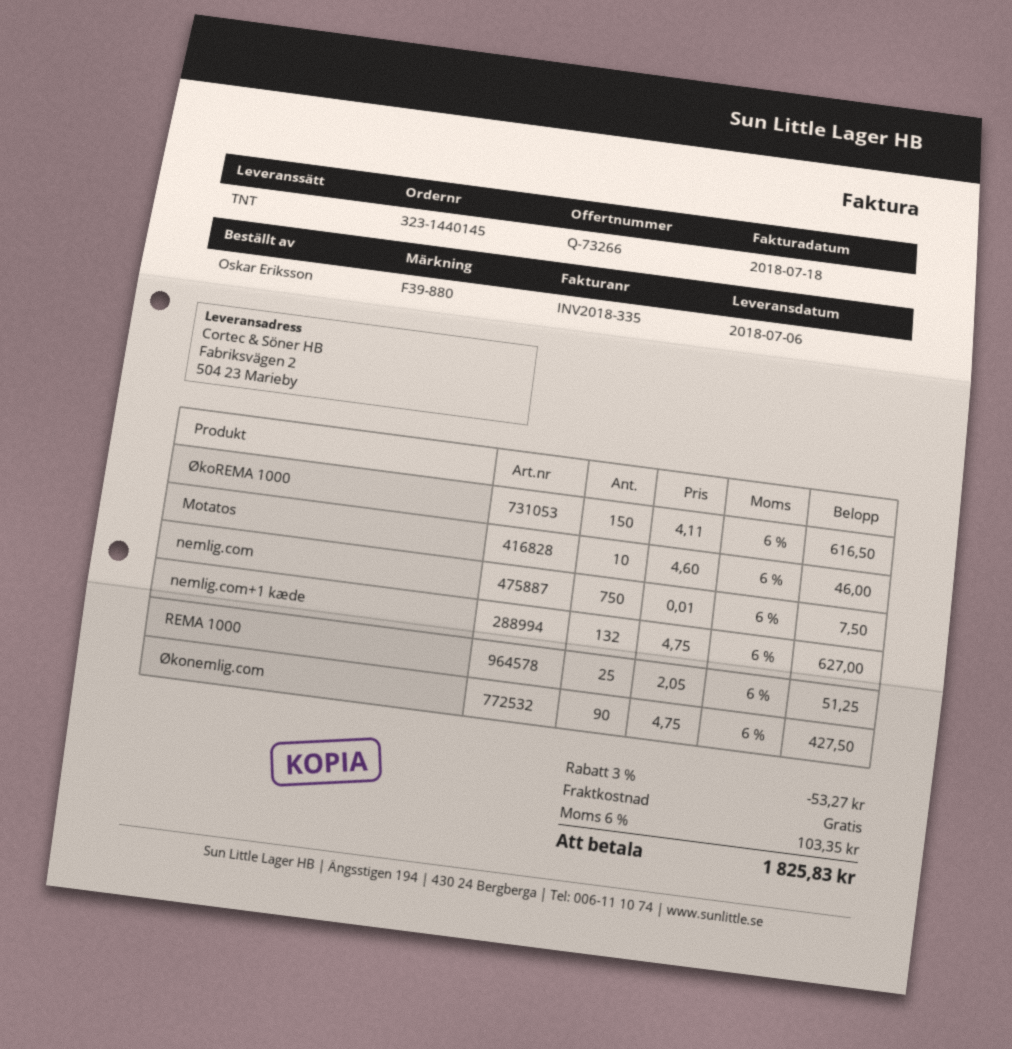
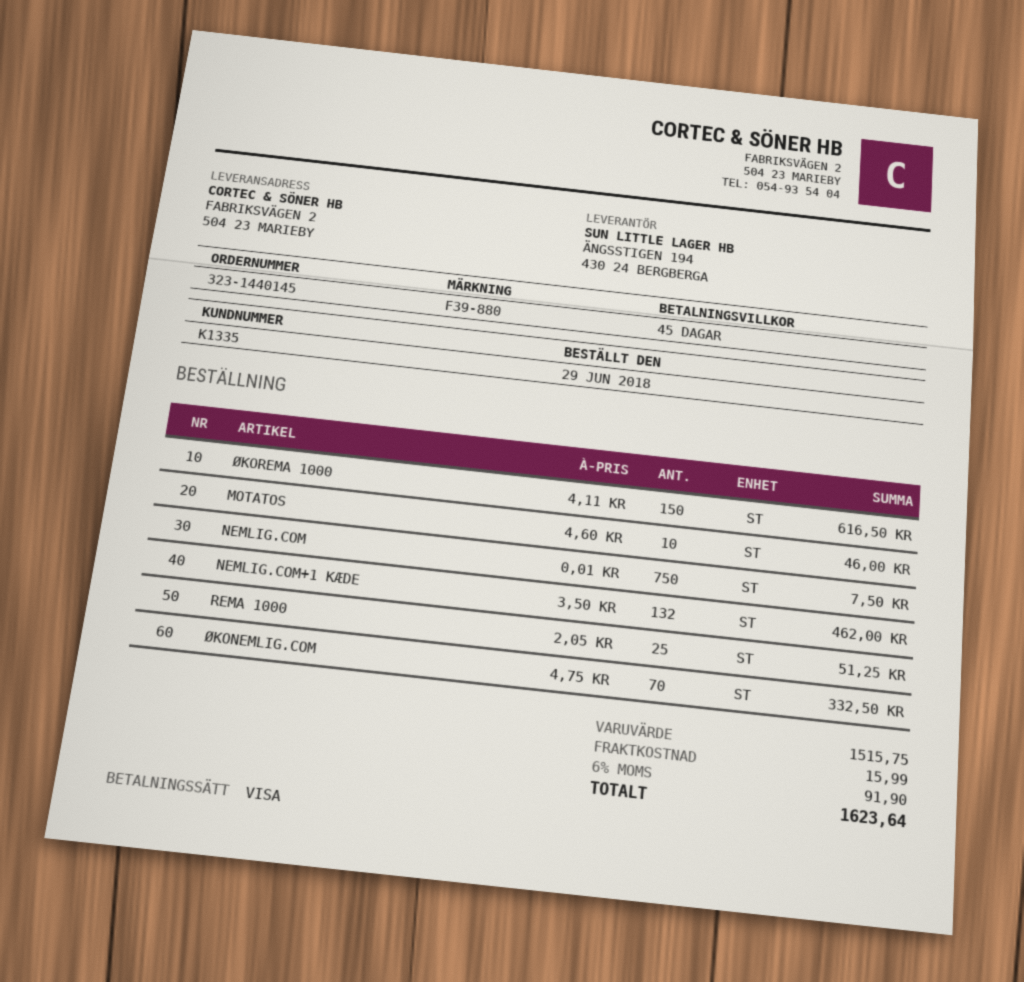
nemlig.com+1 kæde: 132 x 4.75 = 627.00 -> 132 x 3.50 = 462.00
Økonemlig.com: 90 x 4.75 = 427.50 -> 70 x 4.75 = 332.50
discount: 3% = 53.27 -> none
shipping: 0.00 -> 15.99
tax: 6% = 103.35 -> 6% = 91.90
total: 1825.83 -> 1623.64

